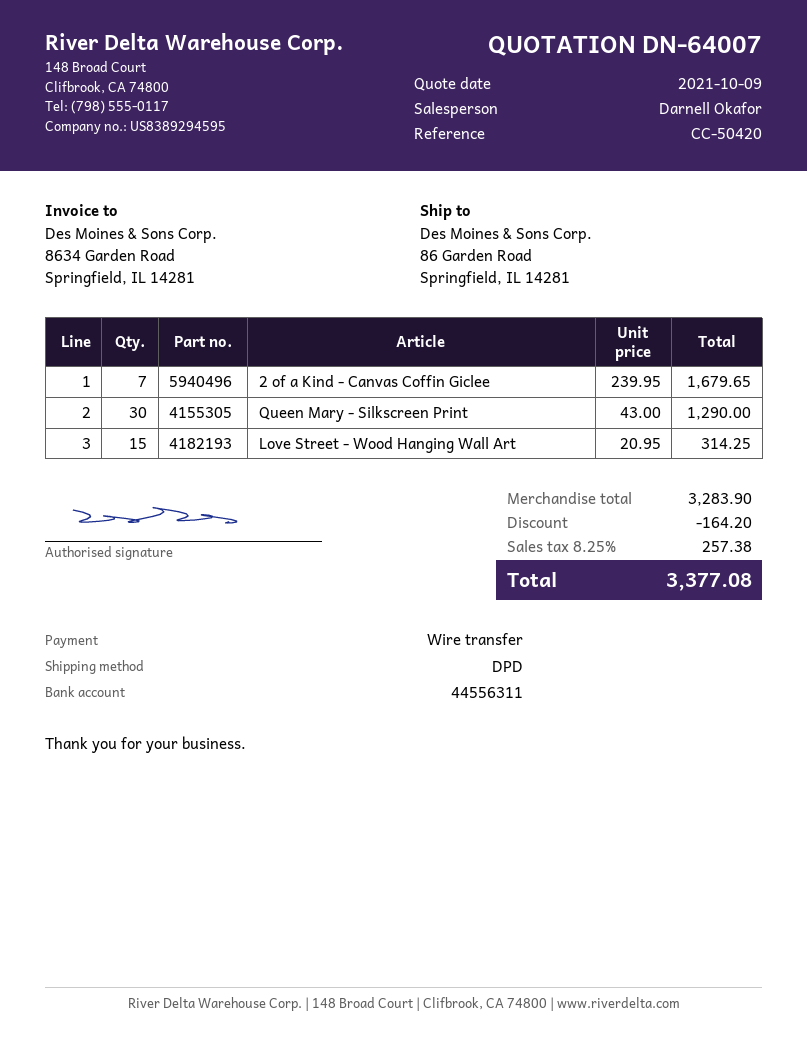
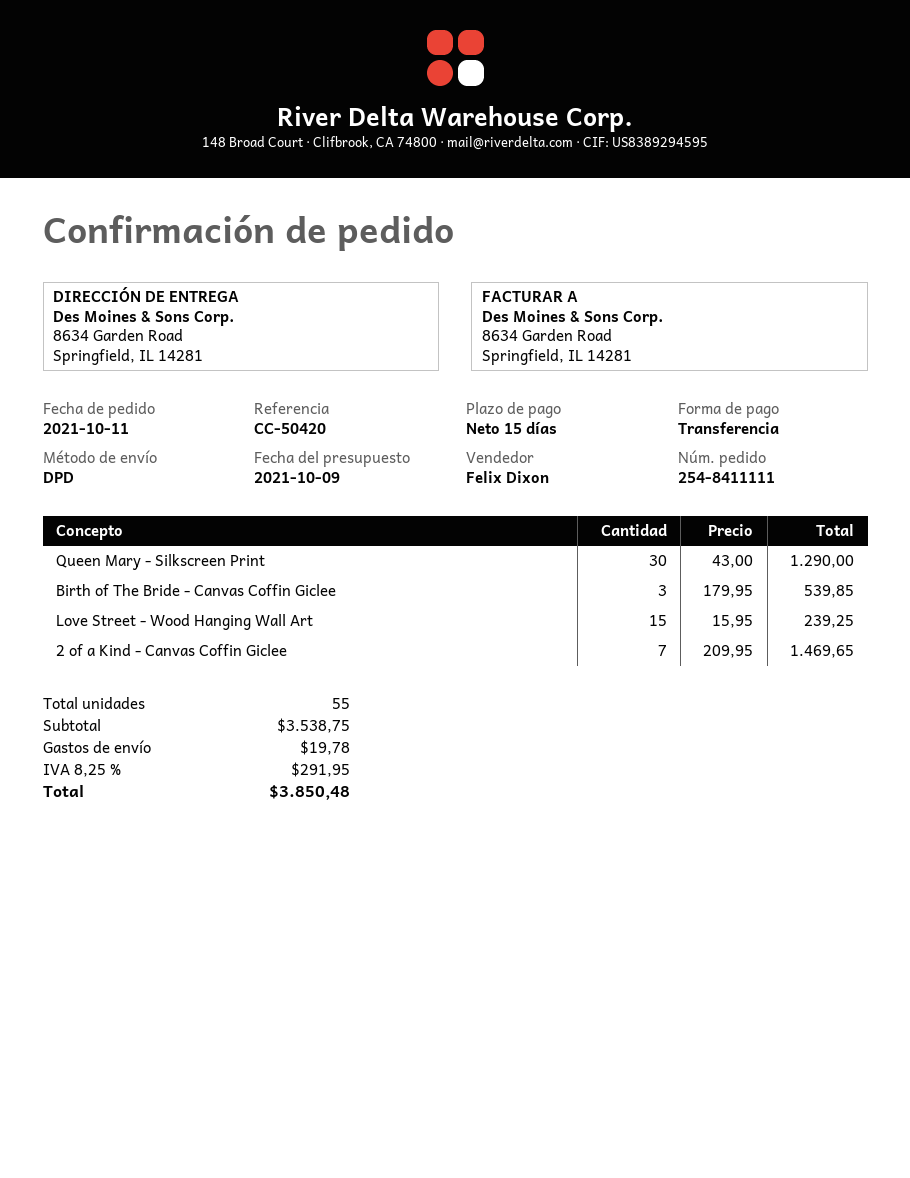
sales rep: Darnell Okafor -> Felix Dixon
ship to: 86 Garden Road, Springfield, IL 14281 -> 8634 Garden Road, Springfield, IL 14281
2 of a Kind - Canvas Coffin Giclee: 7 x 239.95 = 1679.65 -> 7 x 209.95 = 1469.65
Love Street - Wood Hanging Wall Art: 15 x 20.95 = 314.25 -> 15 x 15.95 = 239.25
Birth of The Bride - Canvas Coffin Giclee: none -> 3 x 179.95 = 539.85
subtotal: 3283.90 -> 3538.75
discount: 164.20 -> none
shipping: none -> 19.78
tax: 8.25% = 257.38 -> 8.25% = 291.95
total: 3377.08 -> 3850.48

